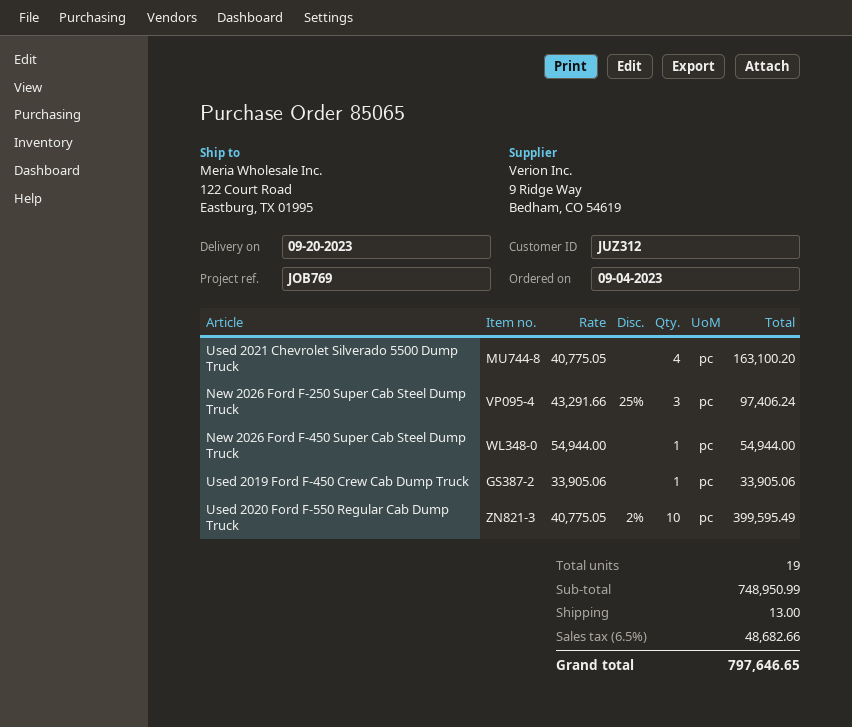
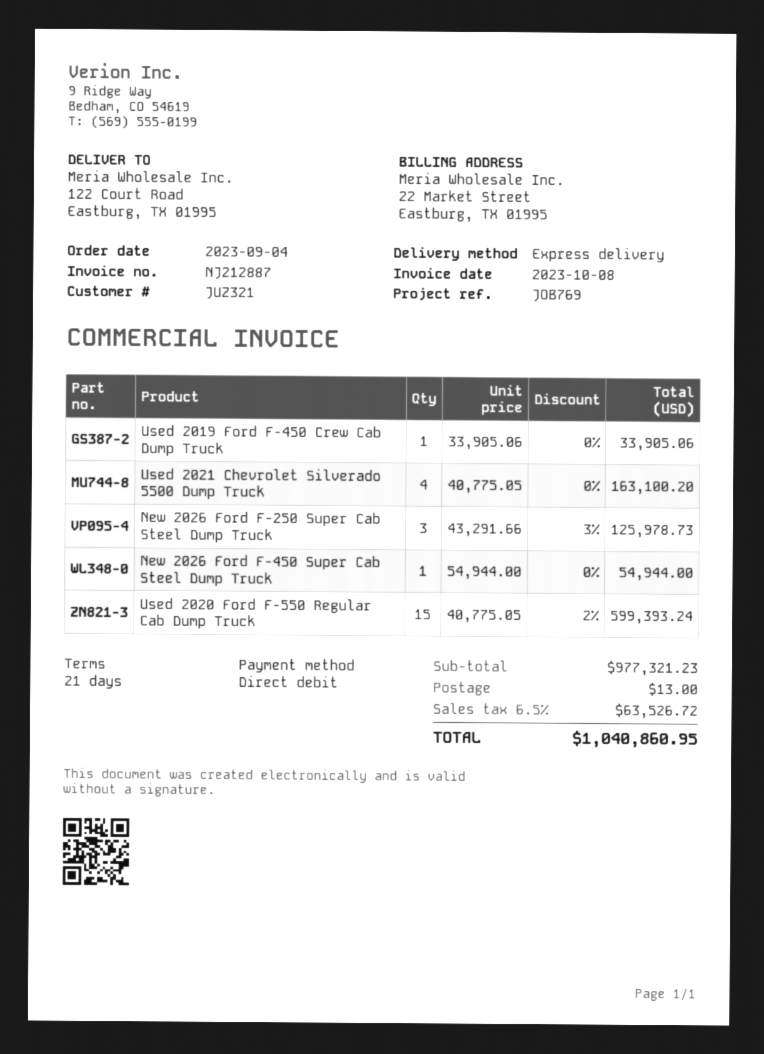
customer number: JUZ312 -> JUZ321
New 2026 Ford F-250 Super Cab Steel Dump Truck: 3 x 43291.66 - 25% = 97406.24 -> 3 x 43291.66 - 3% = 125978.73
Used 2020 Ford F-550 Regular Cab Dump Truck: 10 x 40775.05 - 2% = 399595.49 -> 15 x 40775.05 - 2% = 599393.24
subtotal: 748950.99 -> 977321.23
tax: 6.5% = 48682.66 -> 6.5% = 63526.72
total: 797646.65 -> 1040860.95

